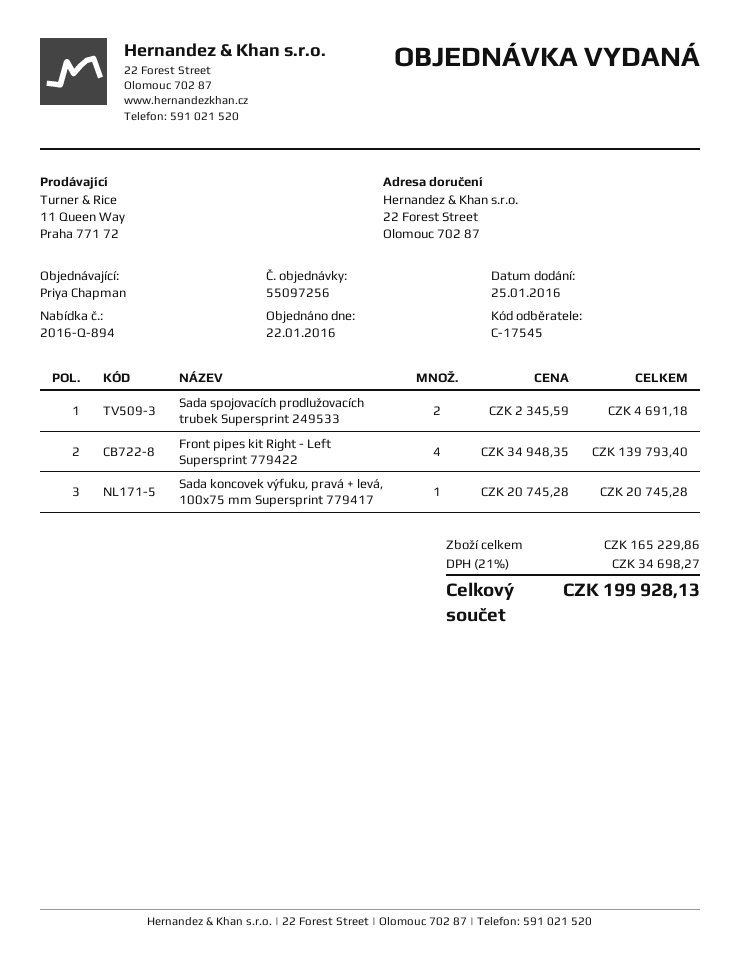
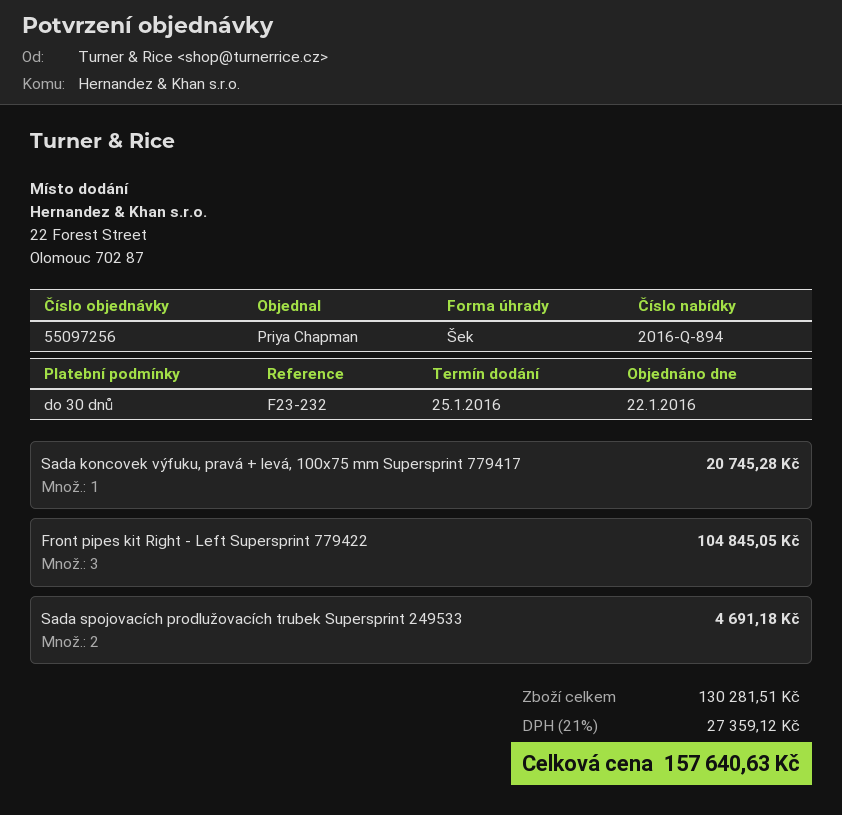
Front pipes kit Right - Left Supersprint 779422: 4 for 139793.40 -> 3 for 104845.05
subtotal: 165229.86 -> 130281.51
tax: 21% = 34698.27 -> 21% = 27359.12
total: 199928.13 -> 157640.63

